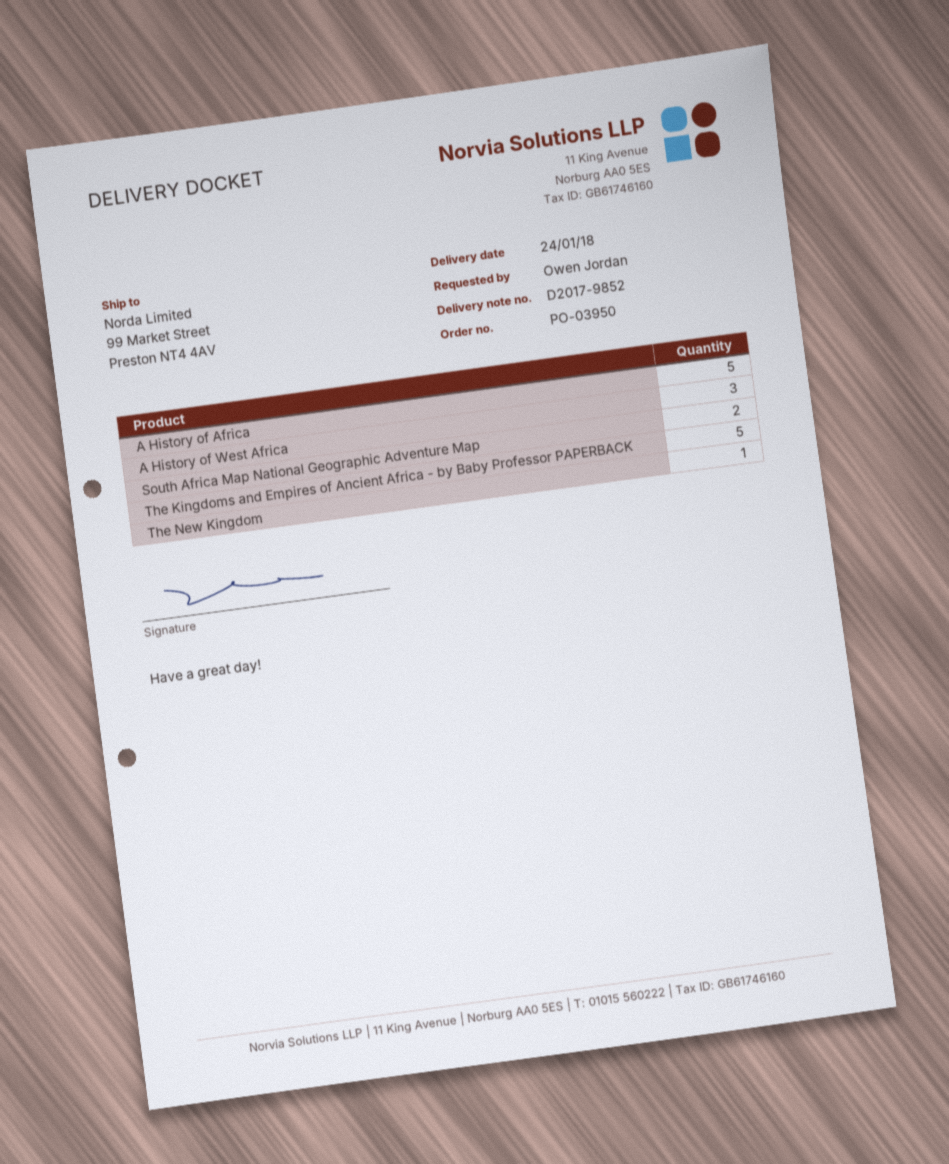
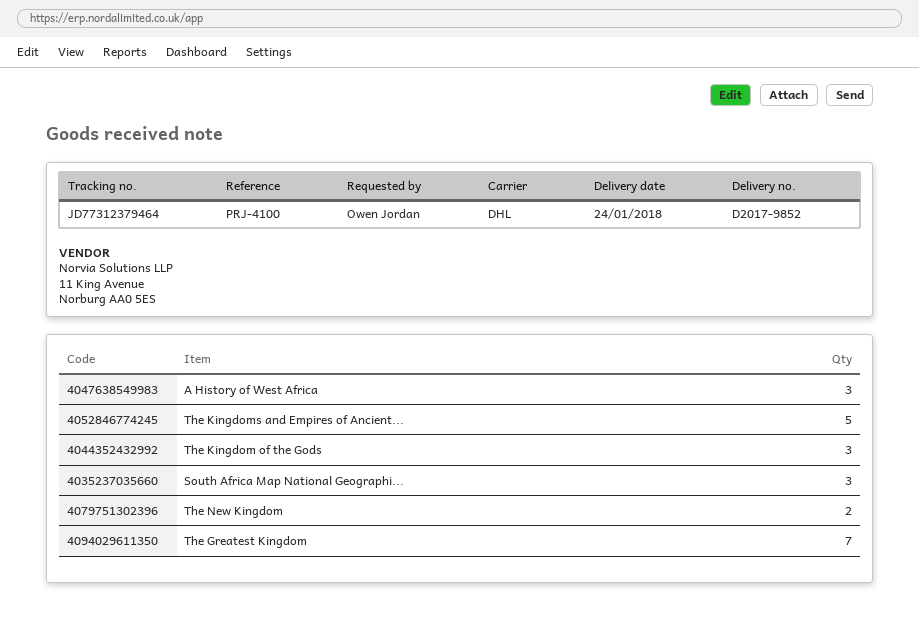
A History of Africa: 5 -> none
South Africa Map National Geographic Adventure Map: 2 -> 3
The New Kingdom: 1 -> 2
The Kingdom of the Gods: none -> 3
The Greatest Kingdom: none -> 7

